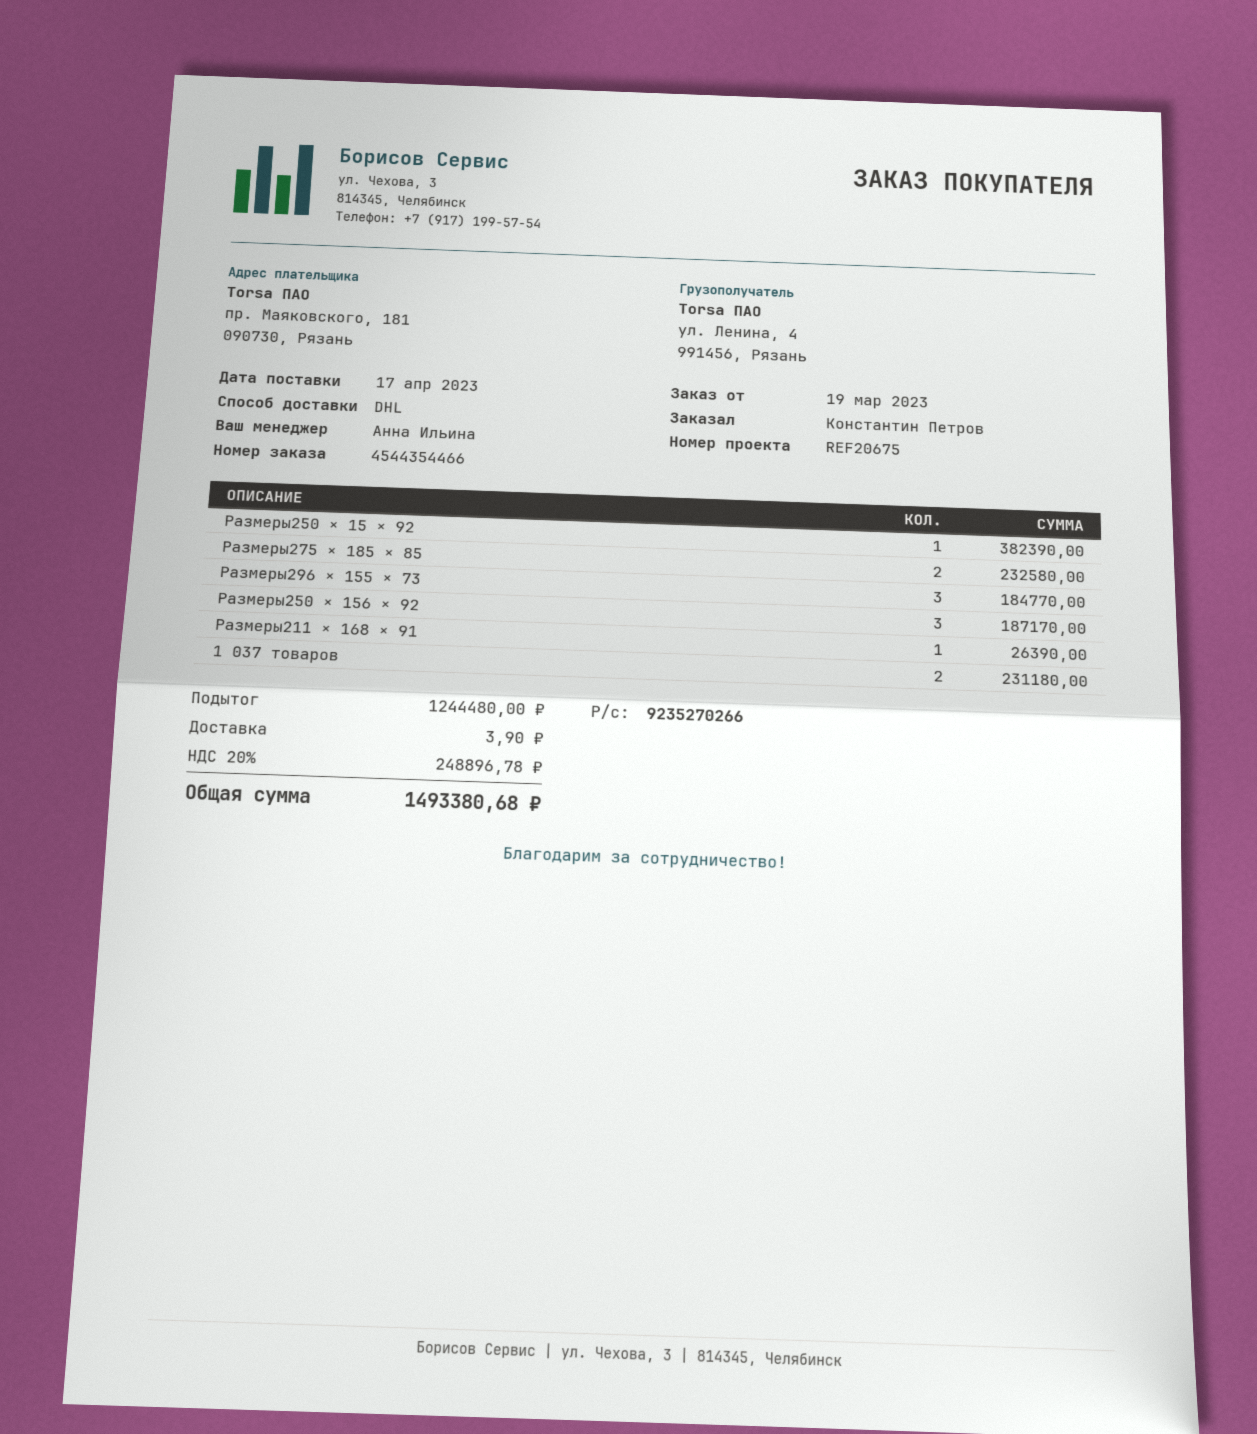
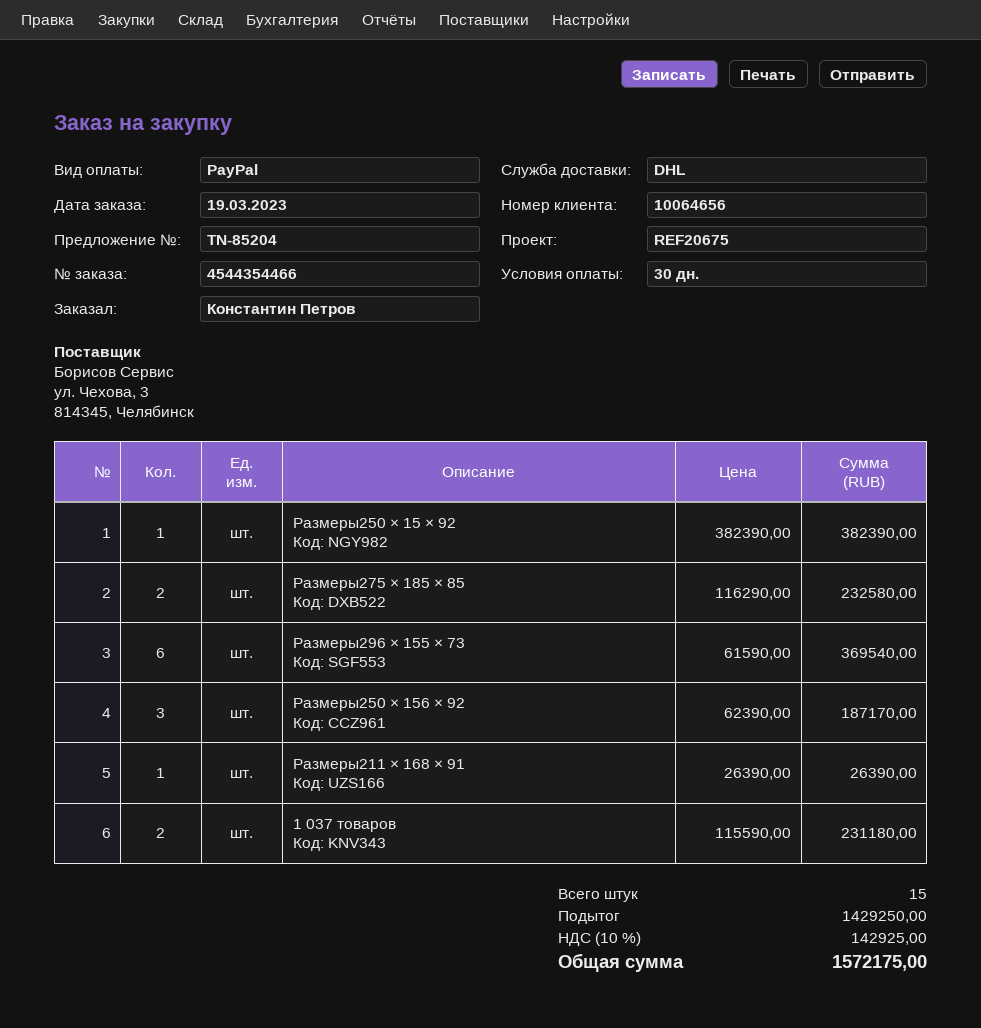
Размеры296 × 155 × 73: 3 for 184770.00 -> 6 for 369540.00
subtotal: 1244480.00 -> 1429250.00
shipping: 3.90 -> none
tax: 20% = 248896.78 -> 10% = 142925.00
total: 1493380.68 -> 1572175.00

